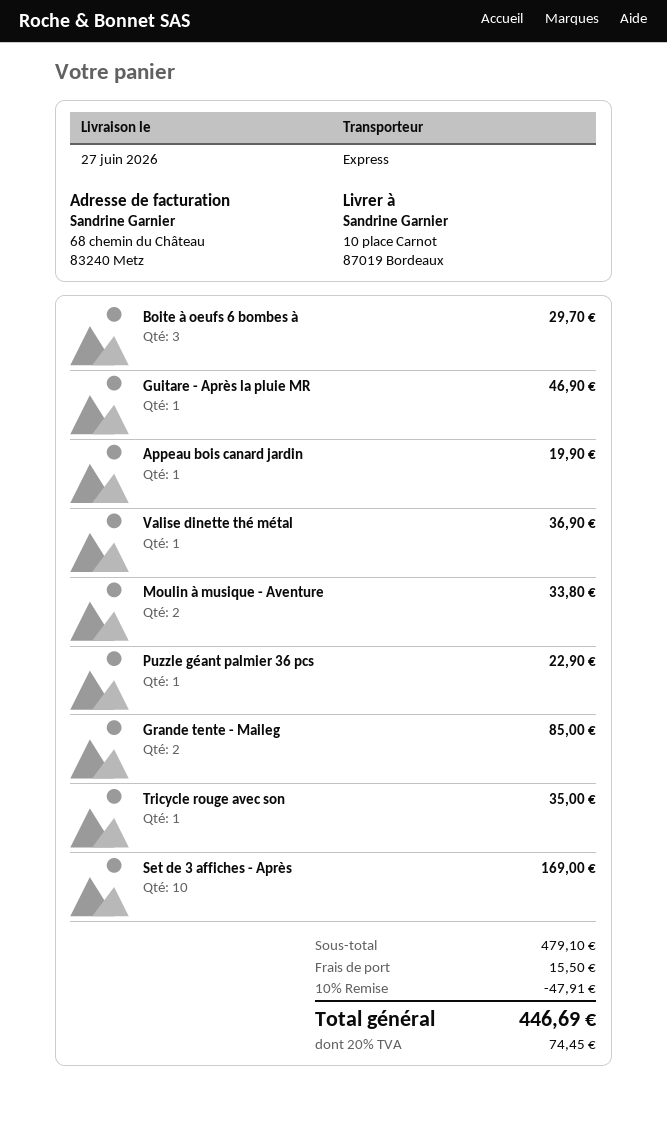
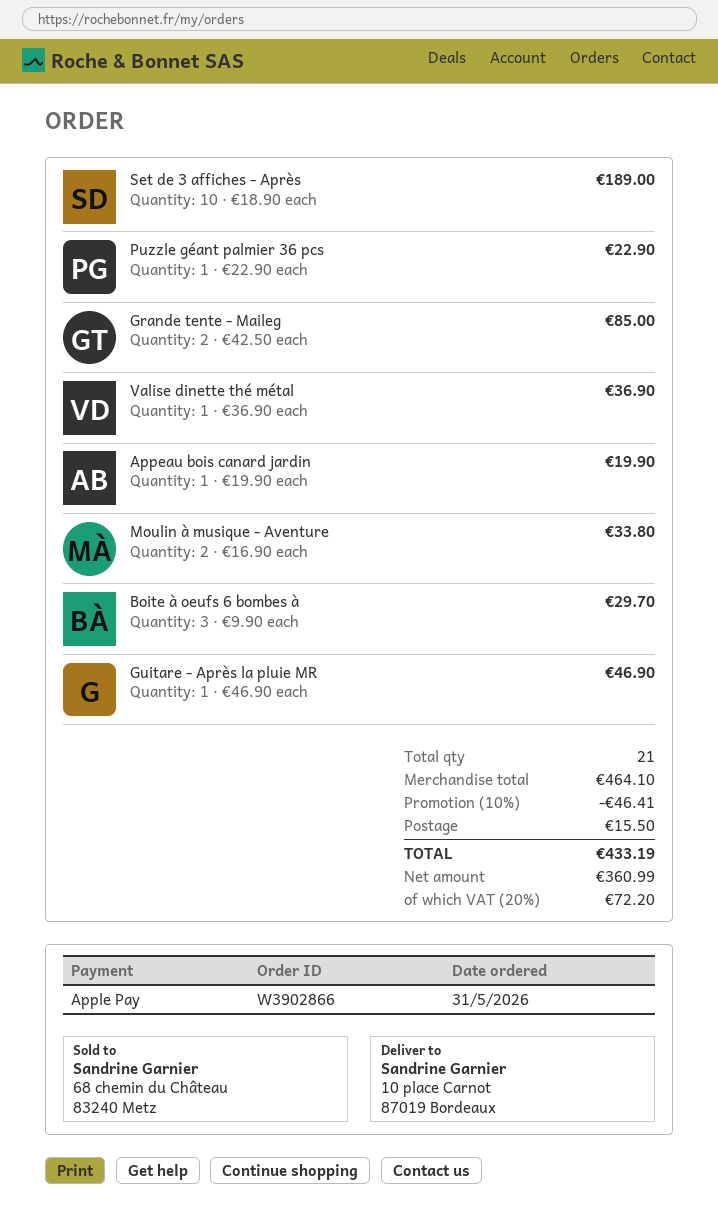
Tricycle rouge avec son: 1 for 35.00 -> none
Set de 3 affiches - Après: 10 for 169.00 -> 10 for 189.00
subtotal: 479.10 -> 464.10
discount: 10% = 47.91 -> 10% = 46.41
tax: 20% = 74.45 -> 20% = 72.20
total: 446.69 -> 433.19

